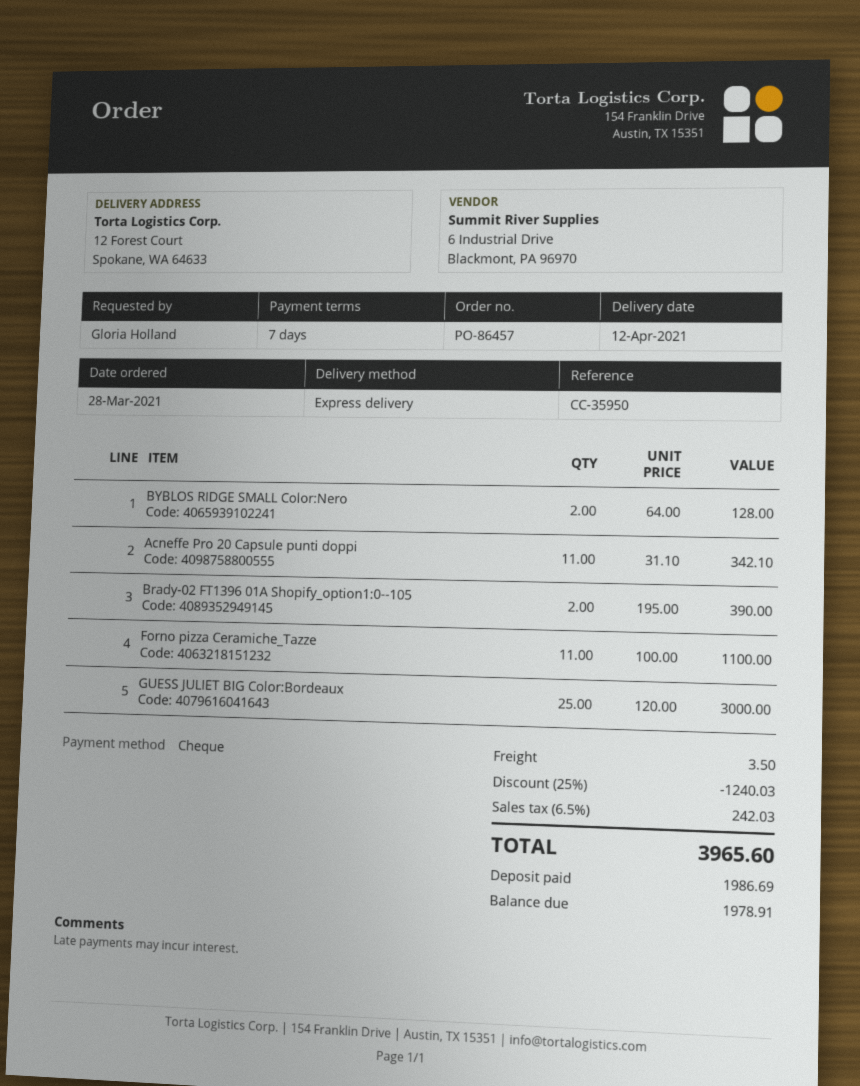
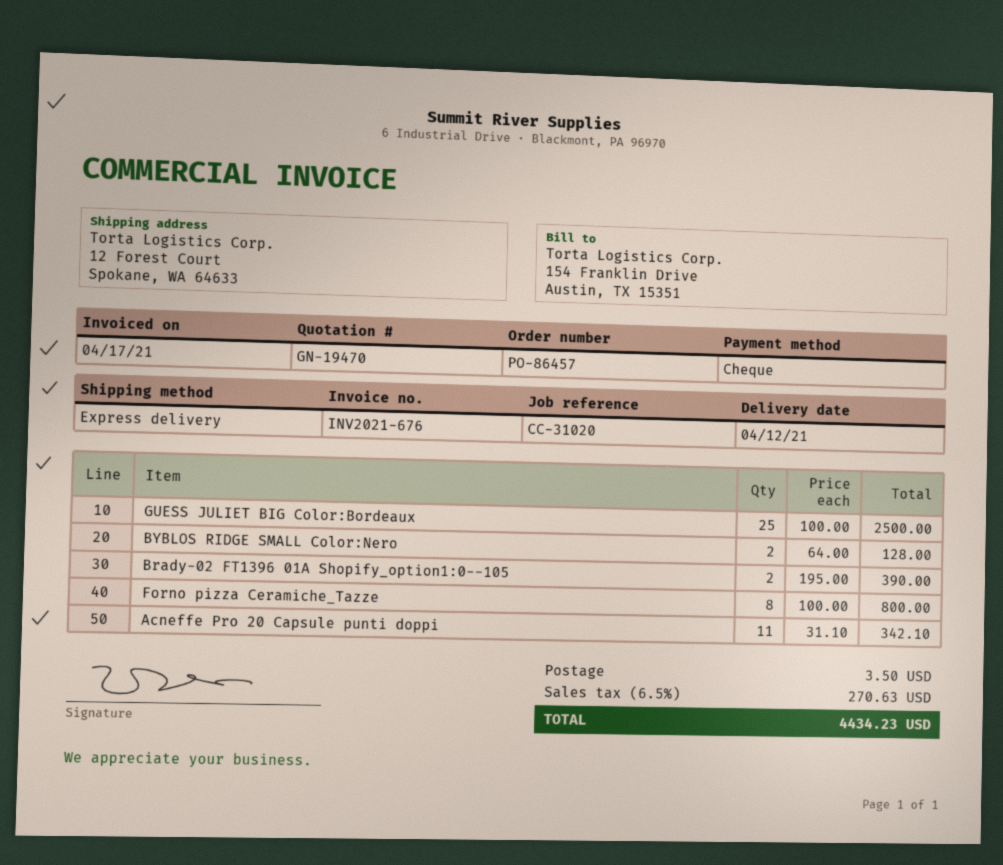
reference: CC-35950 -> CC-31020
Forno pizza Ceramiche_Tazze: 11 x 100.00 = 1100.00 -> 8 x 100.00 = 800.00
GUESS JULIET BIG Color:Bordeaux: 25 x 120.00 = 3000.00 -> 25 x 100.00 = 2500.00
discount: 25% = 1240.03 -> none
tax: 6.5% = 242.03 -> 6.5% = 270.63
total: 3965.60 -> 4434.23

